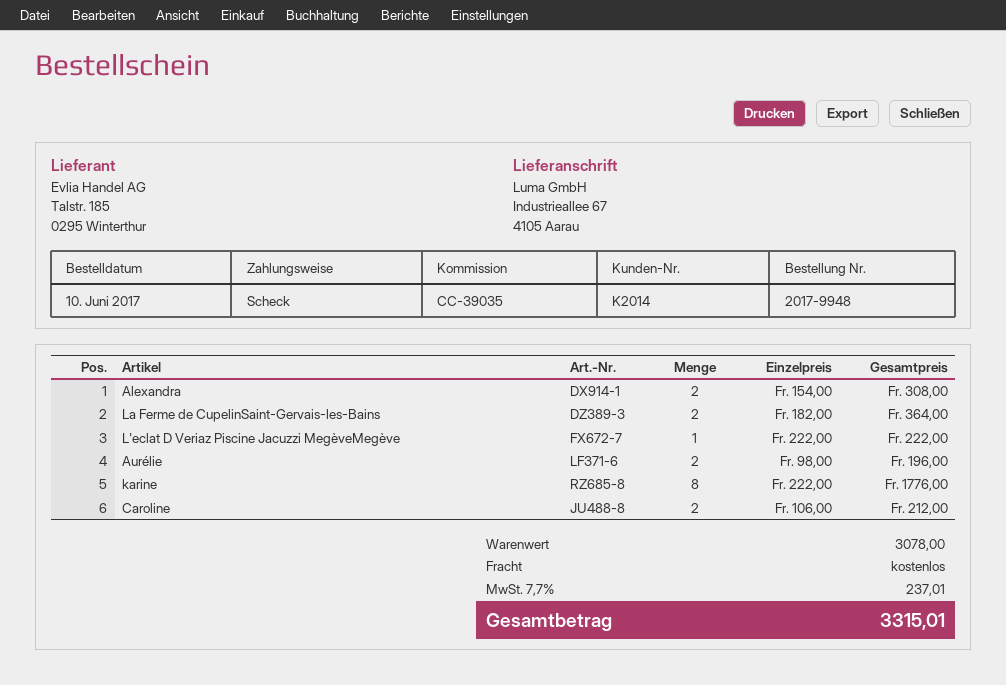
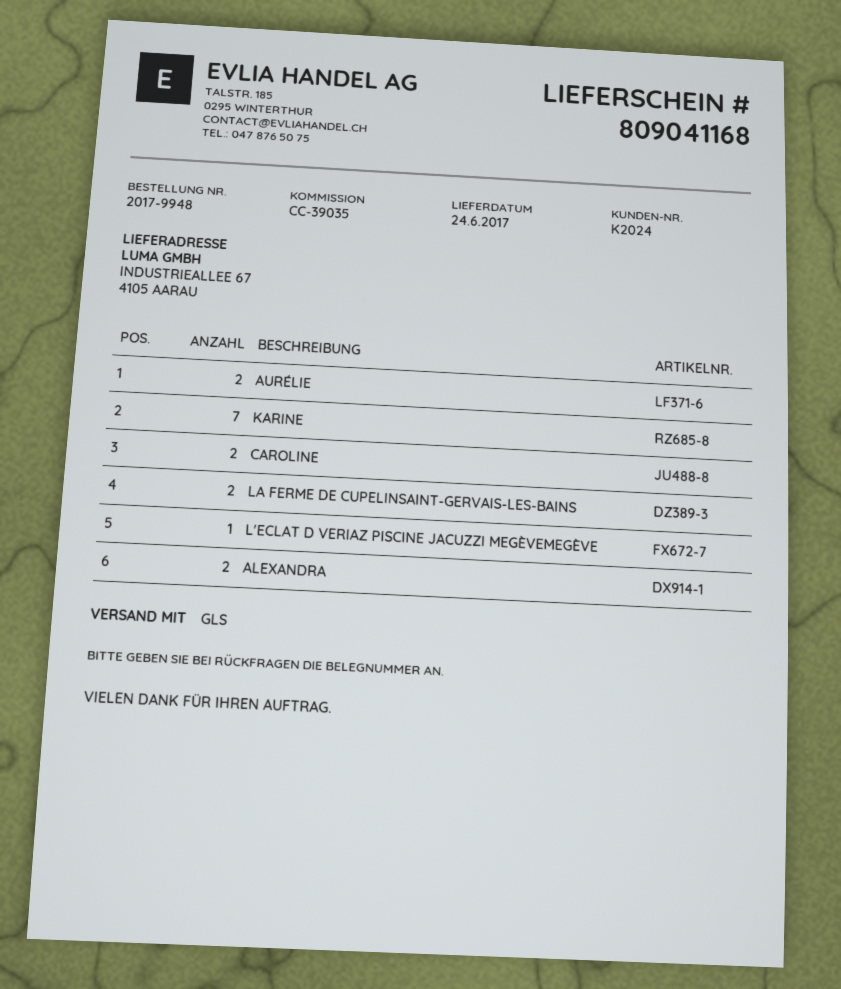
customer number: K2014 -> K2024
karine: 8 -> 7

